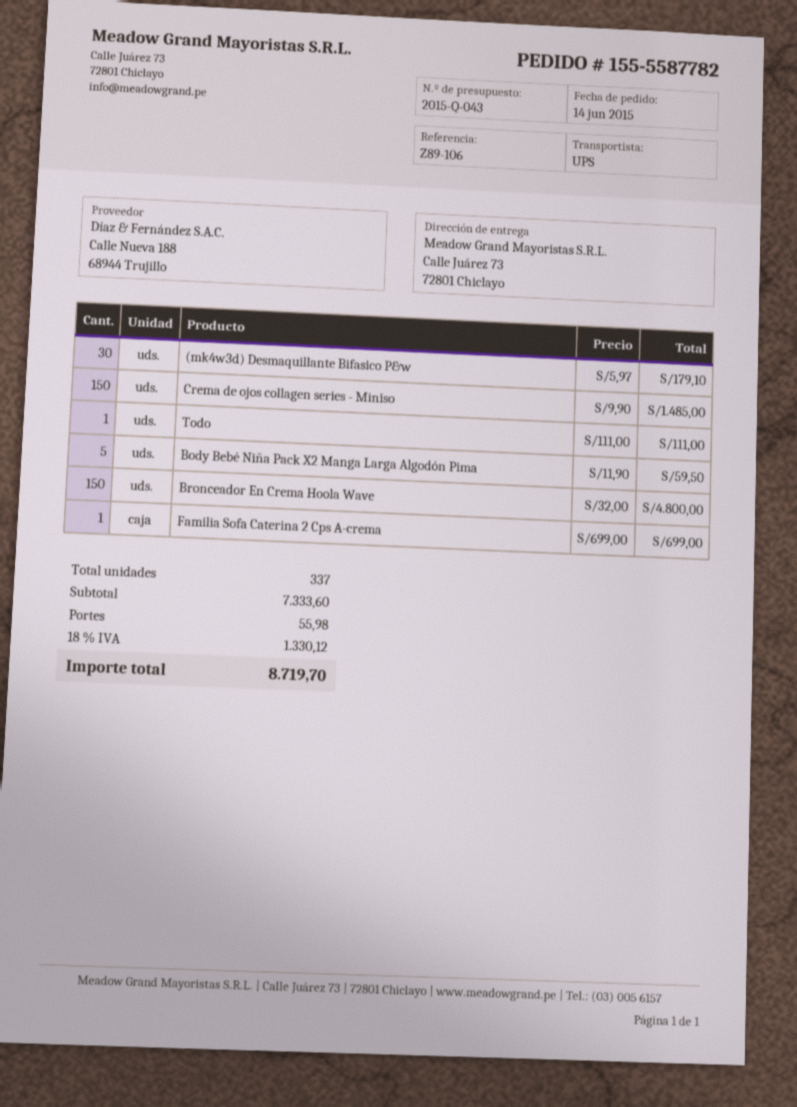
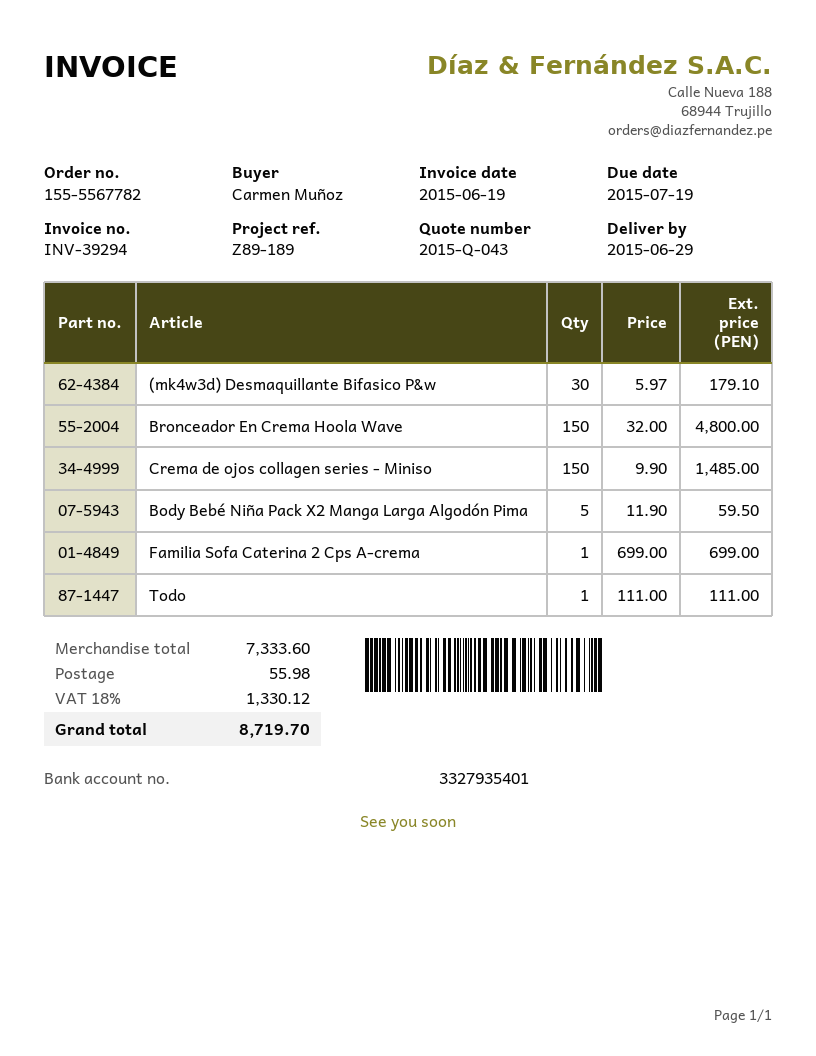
order number: 155-5587782 -> 155-5567782
reference: Z89-106 -> Z89-189

